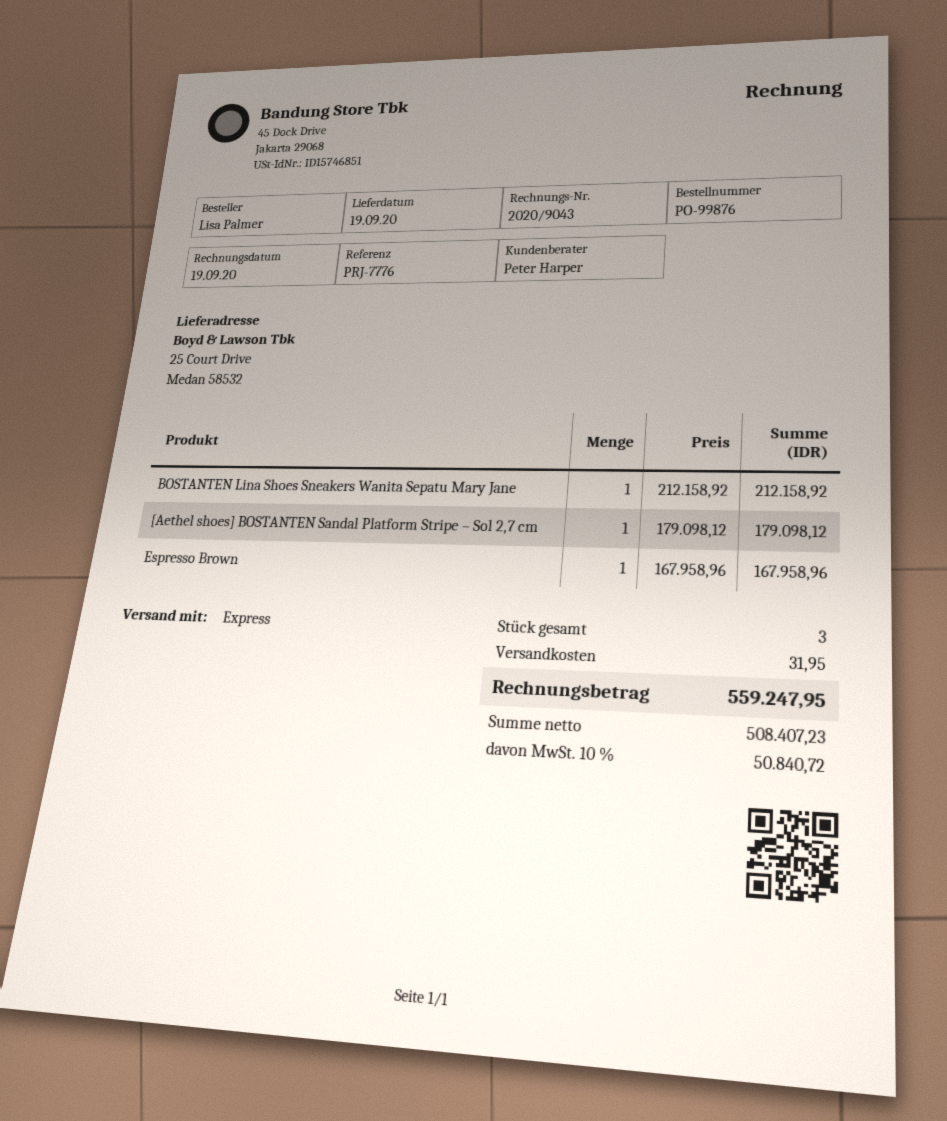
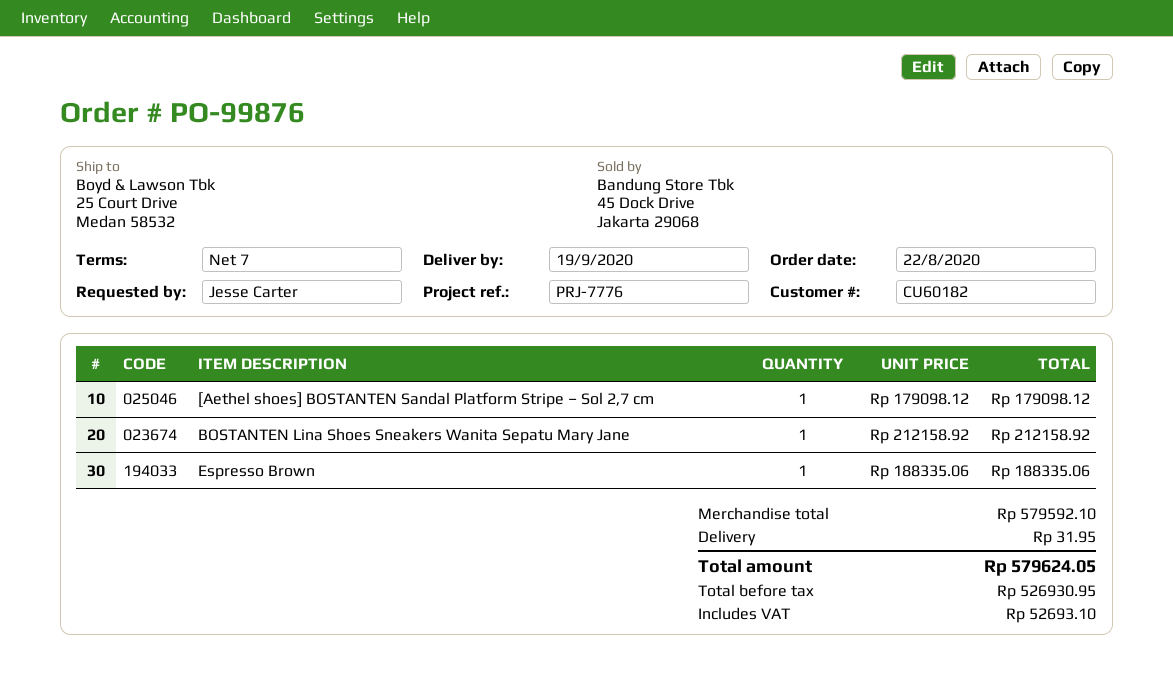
ordered by: Lisa Palmer -> Jesse Carter
Espresso Brown: 1 x 167958.96 = 167958.96 -> 1 x 188335.06 = 188335.06
net: 508407.23 -> 526930.95
tax: 50840.72 -> 52693.10
total: 559247.95 -> 579624.05

